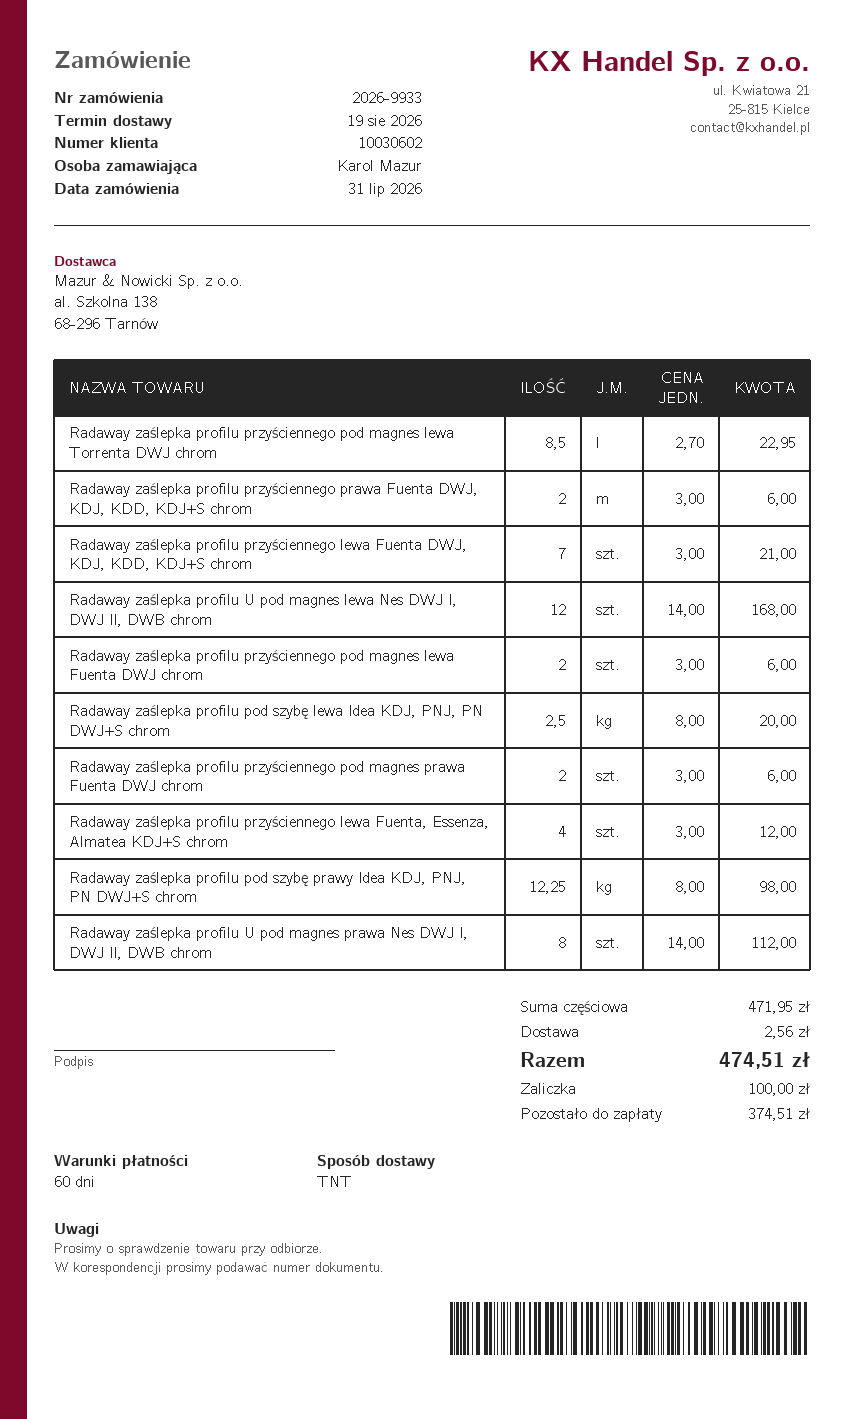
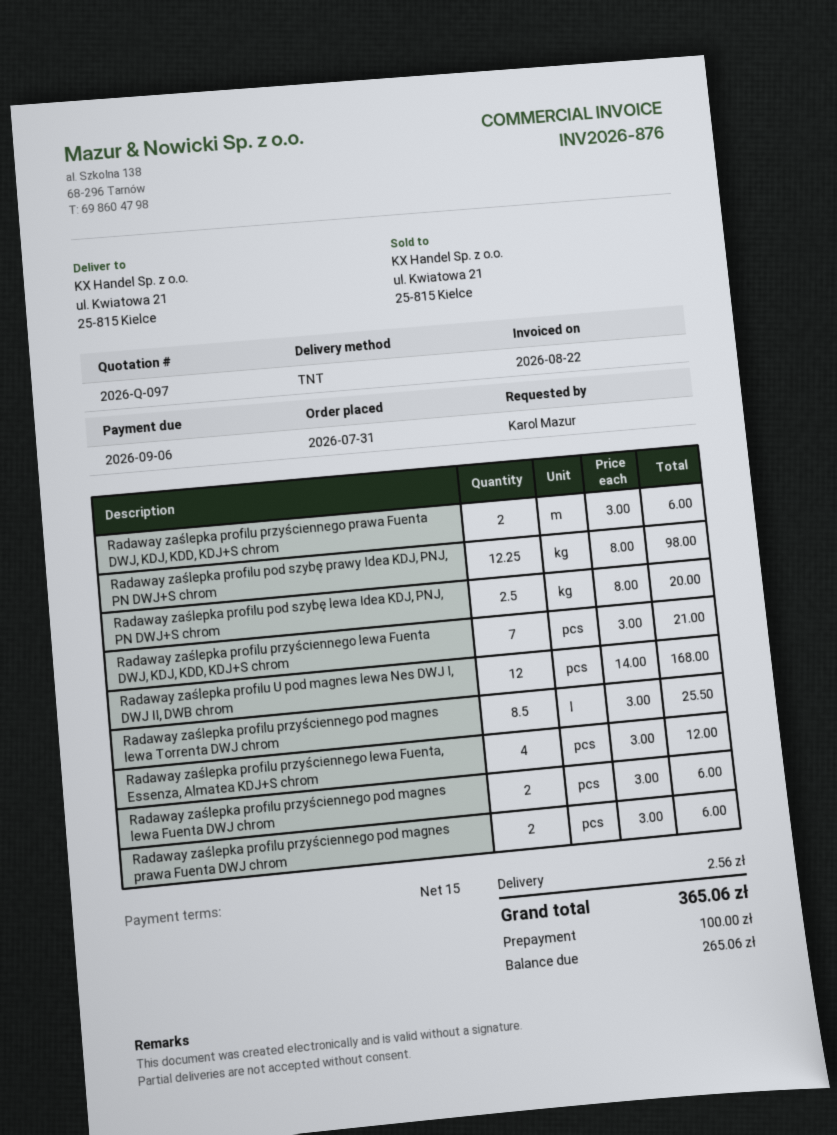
payment terms: 60 days -> 15 days
Radaway zaślepka profilu przyściennego pod magnes lewa Torrenta DWJ chrom: 8.5 x 2.70 = 22.95 -> 8.5 x 3.00 = 25.50
Radaway zaślepka profilu U pod magnes prawa Nes DWJ I, DWJ II, DWB chrom: 8 x 14.00 = 112.00 -> none
total: 474.51 -> 365.06
balance: 374.51 -> 265.06

